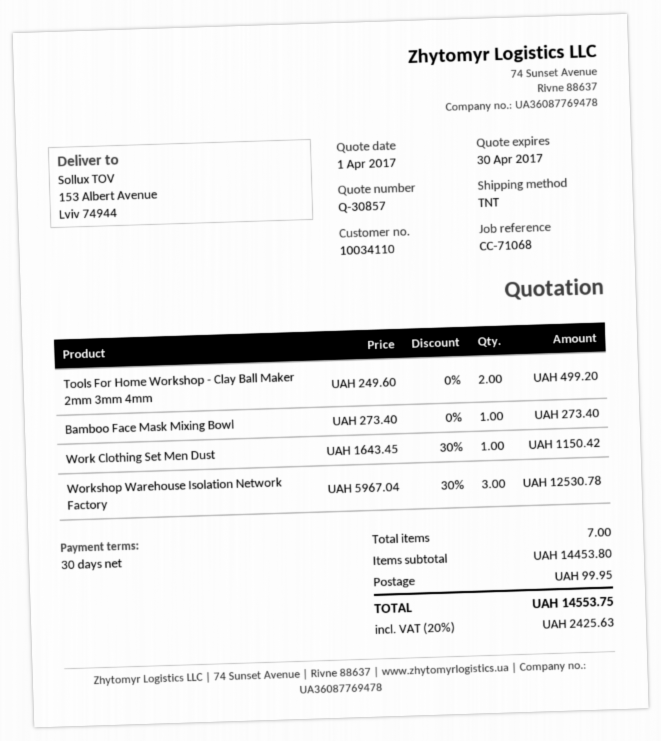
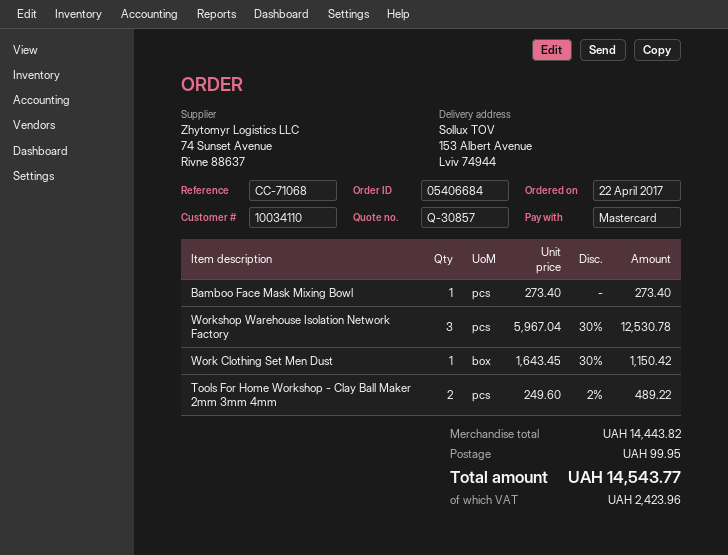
Tools For Home Workshop - Clay Ball Maker 2mm 3mm 4mm: 2 x 249.60 = 499.20 -> 2 x 249.60 - 2% = 489.22
subtotal: 14453.80 -> 14443.82
tax: 2425.63 -> 2423.96
total: 14553.75 -> 14543.77

